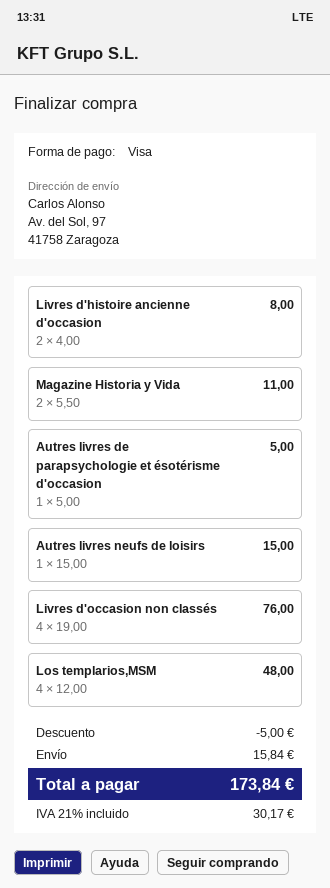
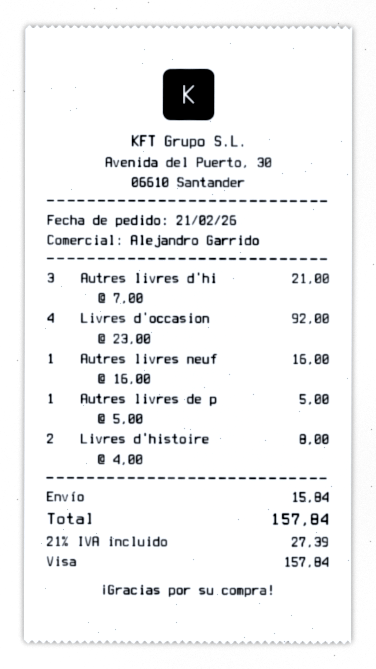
Magazine Historia y Vida: 2 x 5.50 = 11.00 -> none
Autres livres neufs de loisirs: 1 x 15.00 = 15.00 -> 1 x 16.00 = 16.00
Livres d'occasion non classés: 4 x 19.00 = 76.00 -> 4 x 23.00 = 92.00
Los templarios,MSM: 4 x 12.00 = 48.00 -> none
Autres livres d'hi: none -> 3 x 7.00 = 21.00
discount: 5.00 -> none
tax: 21% = 30.17 -> 21% = 27.39
total: 173.84 -> 157.84

